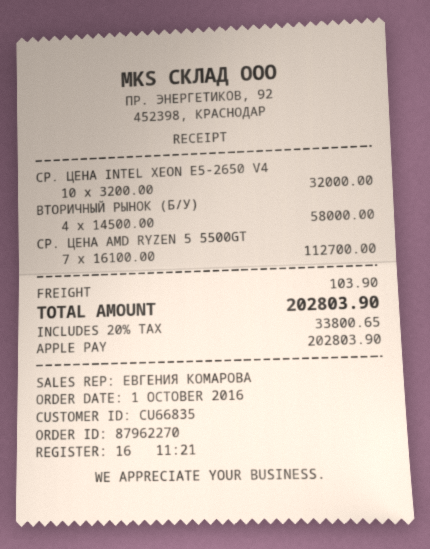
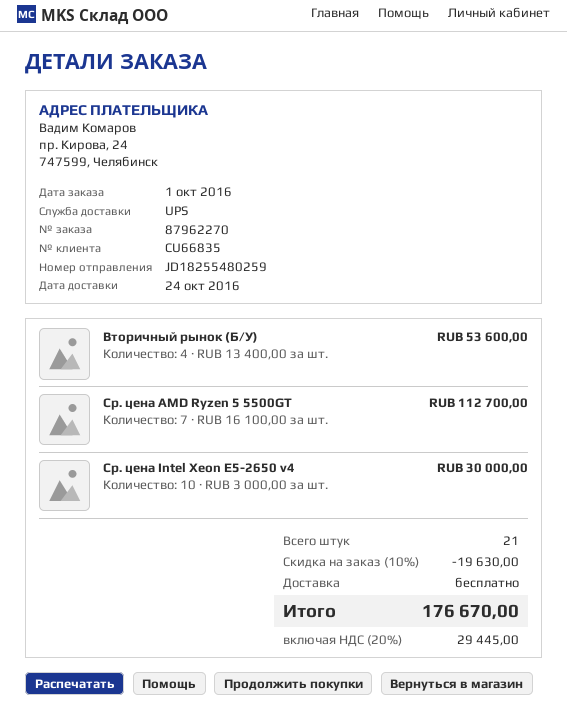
СР. ЦЕНА INTEL XEON E5-2650 V4: 10 x 3200.00 = 32000.00 -> 10 x 3000.00 = 30000.00
ВТОРИЧНЫЙ РЫНОК (Б/У): 4 x 14500.00 = 58000.00 -> 4 x 13400.00 = 53600.00
discount: none -> 10% = 19630.00
shipping: 103.90 -> 0.00
tax: 20% = 33800.65 -> 20% = 29445.00
total: 202803.90 -> 176670.00

